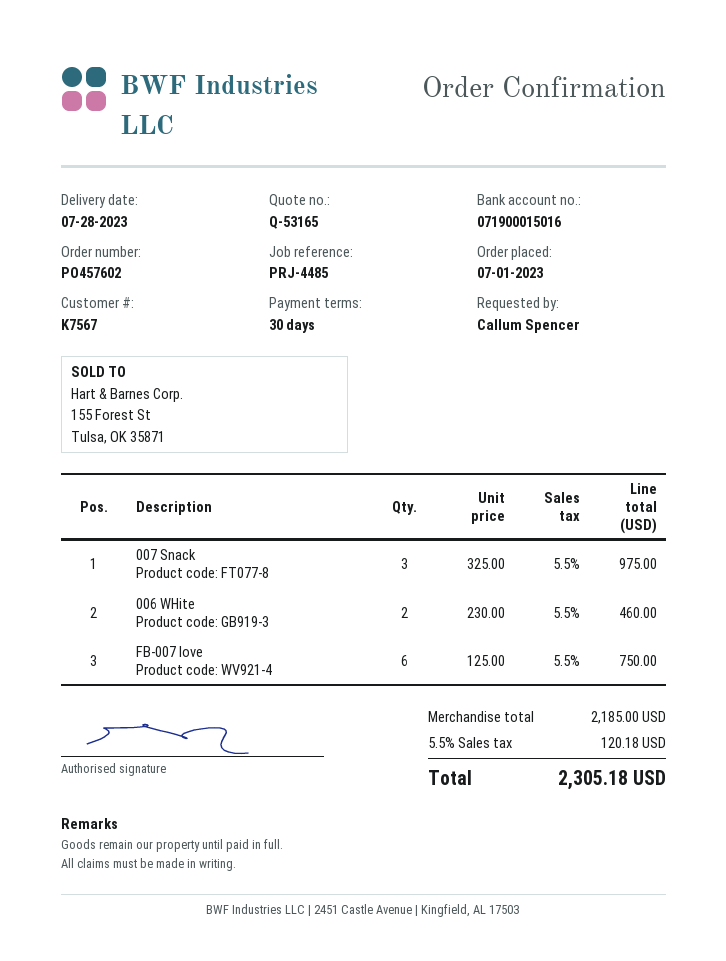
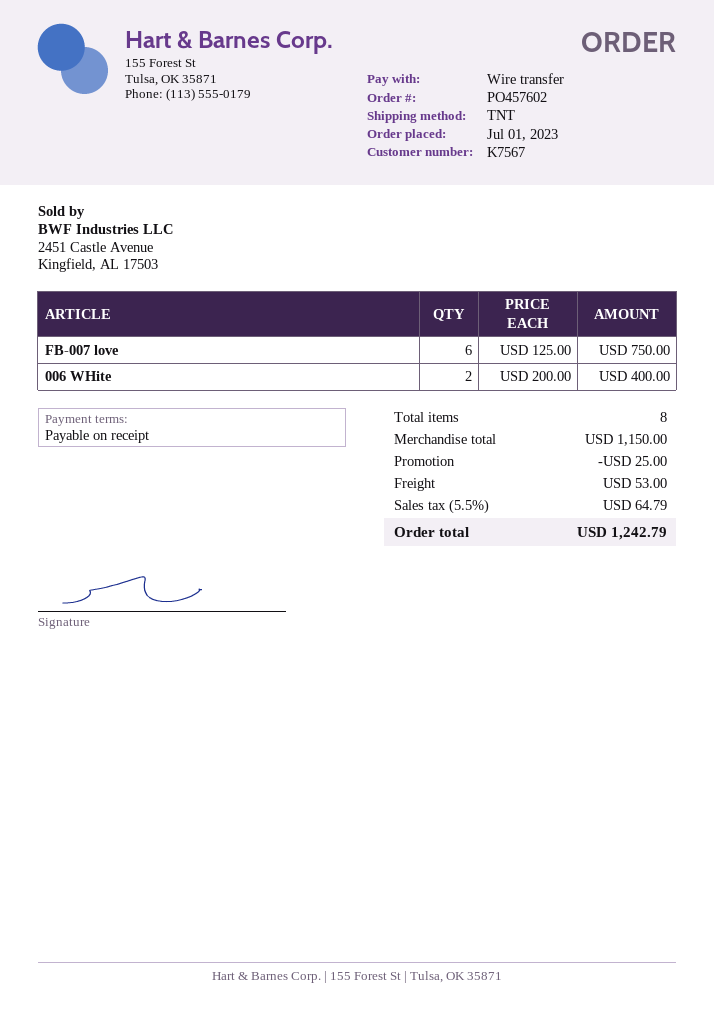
payment terms: 30 days -> on receipt
007 Snack: 3 x 325.00 = 975.00 -> none
006 WHite: 2 x 230.00 = 460.00 -> 2 x 200.00 = 400.00
subtotal: 2185.00 -> 1150.00
discount: none -> 25.00
shipping: none -> 53.00
tax: 5.5% = 120.18 -> 5.5% = 64.79
total: 2305.18 -> 1242.79

